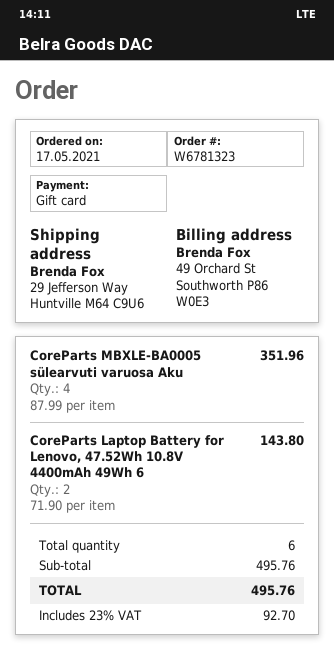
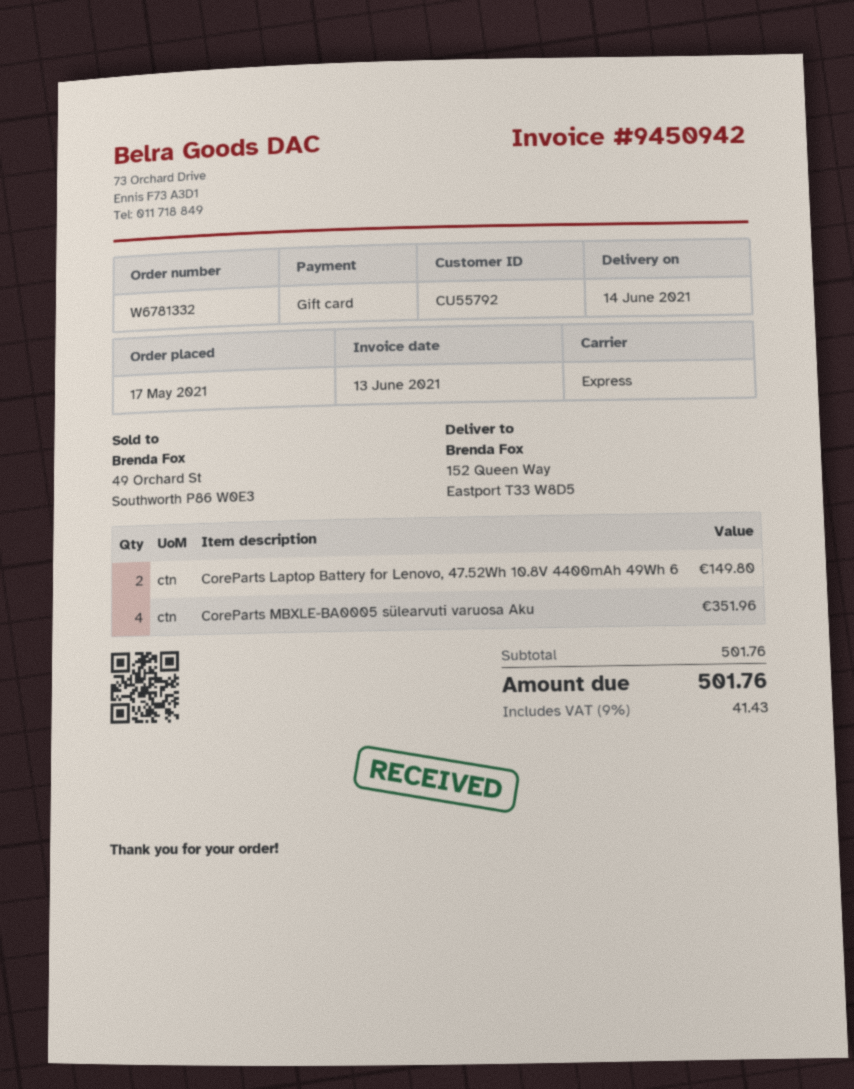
order number: W6781323 -> W6781332
ship to: 29 Jefferson Way, Huntville M64 C9U6 -> 152 Queen Way, Eastport T33 W8D5
CoreParts Laptop Battery for Lenovo, 47.52Wh 10.8V 4400mAh 49Wh 6: 2 for 143.80 -> 2 for 149.80
subtotal: 495.76 -> 501.76
tax: 23% = 92.70 -> 9% = 41.43
total: 495.76 -> 501.76

